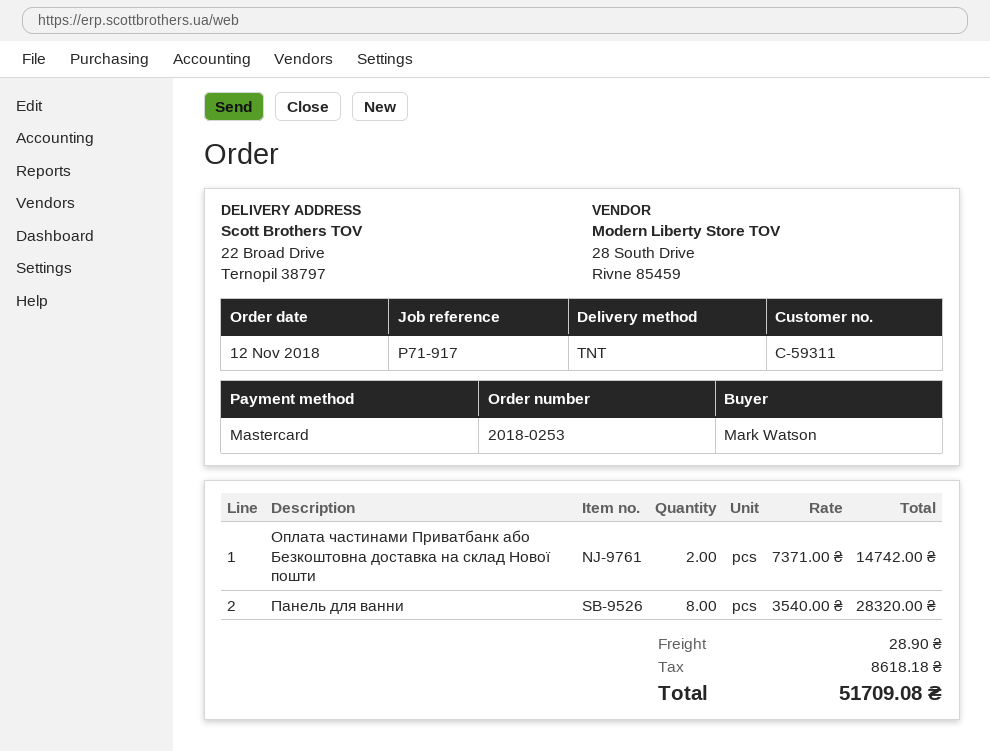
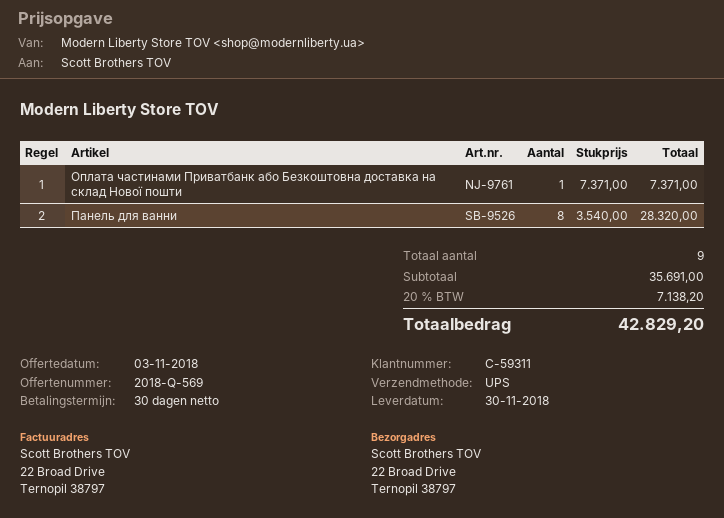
shipping method: TNT -> UPS
Оплата частинами Приватбанк або Безкоштовна доставка на склад Нової пошти: 2 x 7371.00 = 14742.00 -> 1 x 7371.00 = 7371.00
shipping: 28.90 -> none
tax: 8618.18 -> 7138.20
total: 51709.08 -> 42829.20

